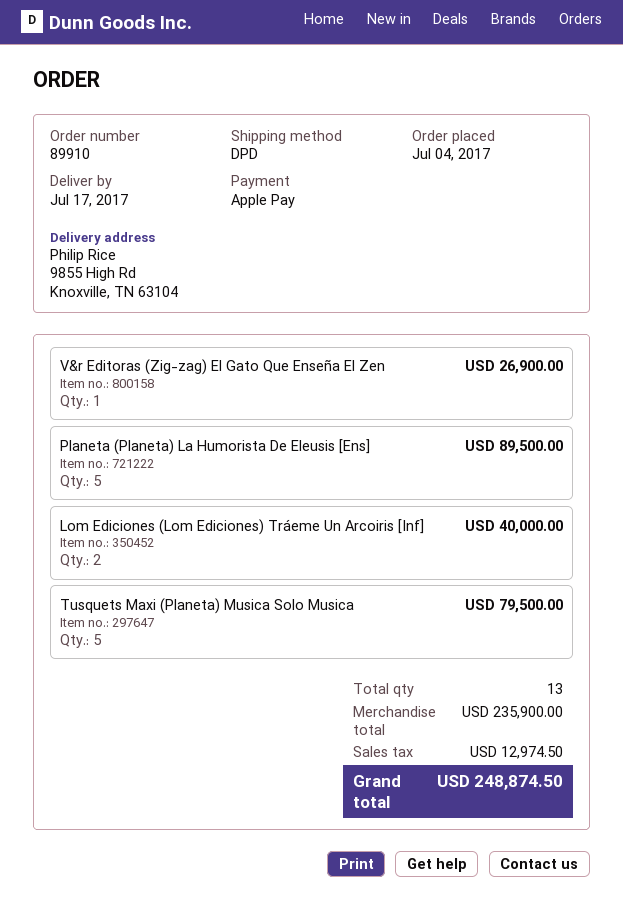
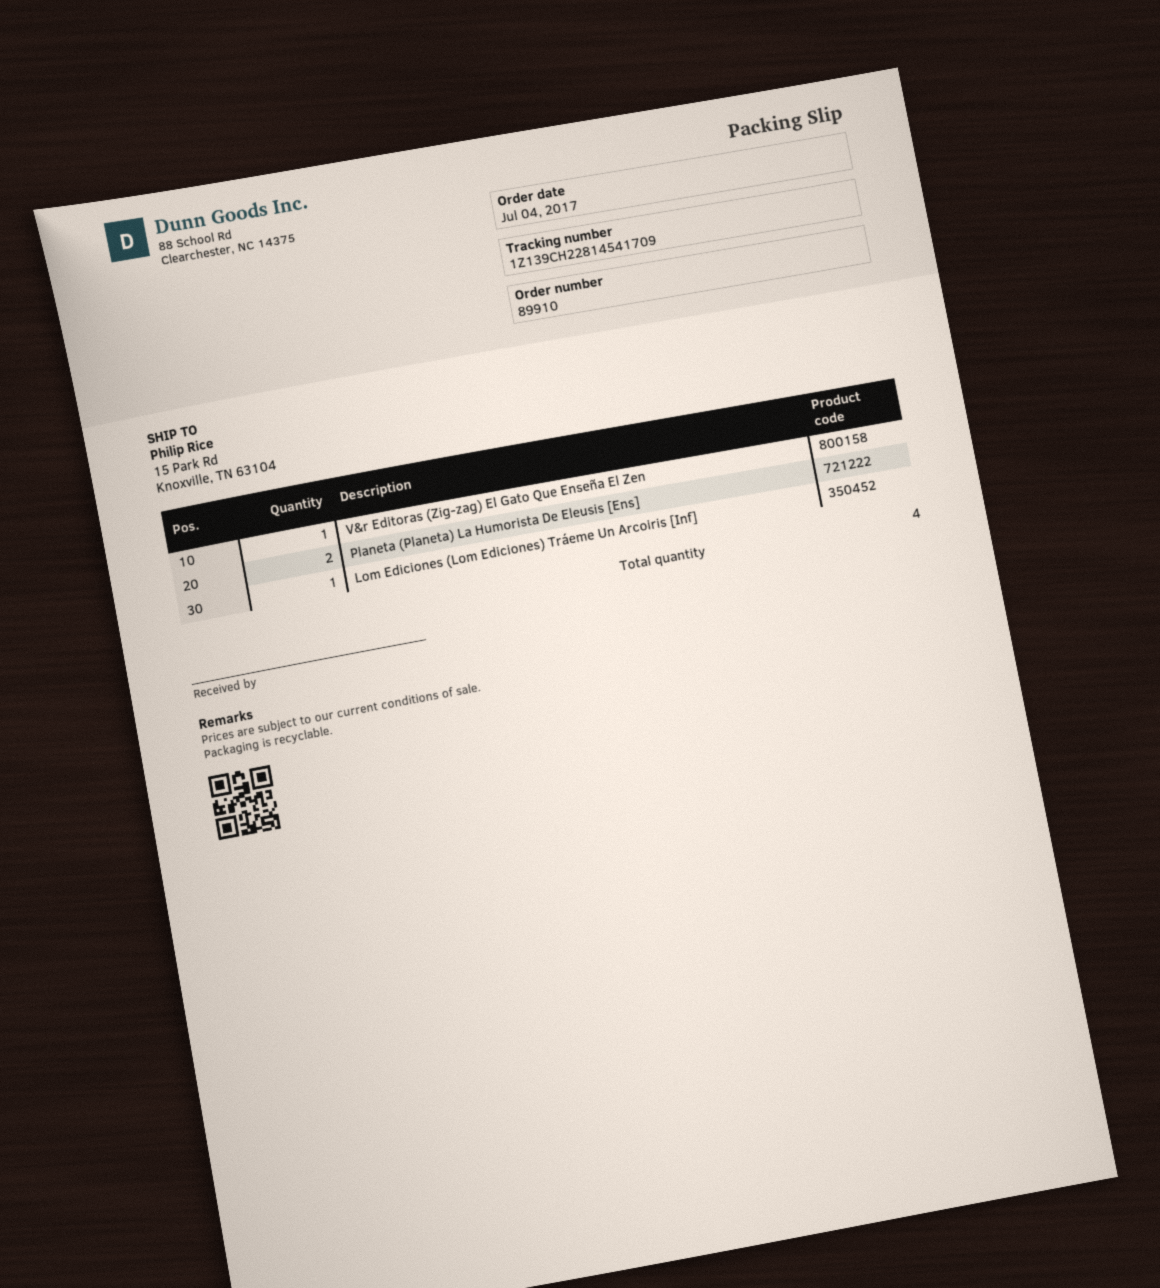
ship to: 9855 High Rd, Knoxville, TN 63104 -> 15 Park Rd, Knoxville, TN 63104
Planeta (Planeta) La Humorista De Eleusis [Ens]: 5 -> 2
Lom Ediciones (Lom Ediciones) Tráeme Un Arcoiris [Inf]: 2 -> 1
Tusquets Maxi (Planeta) Musica Solo Musica: 5 -> none
total quantity: 13 -> 4

